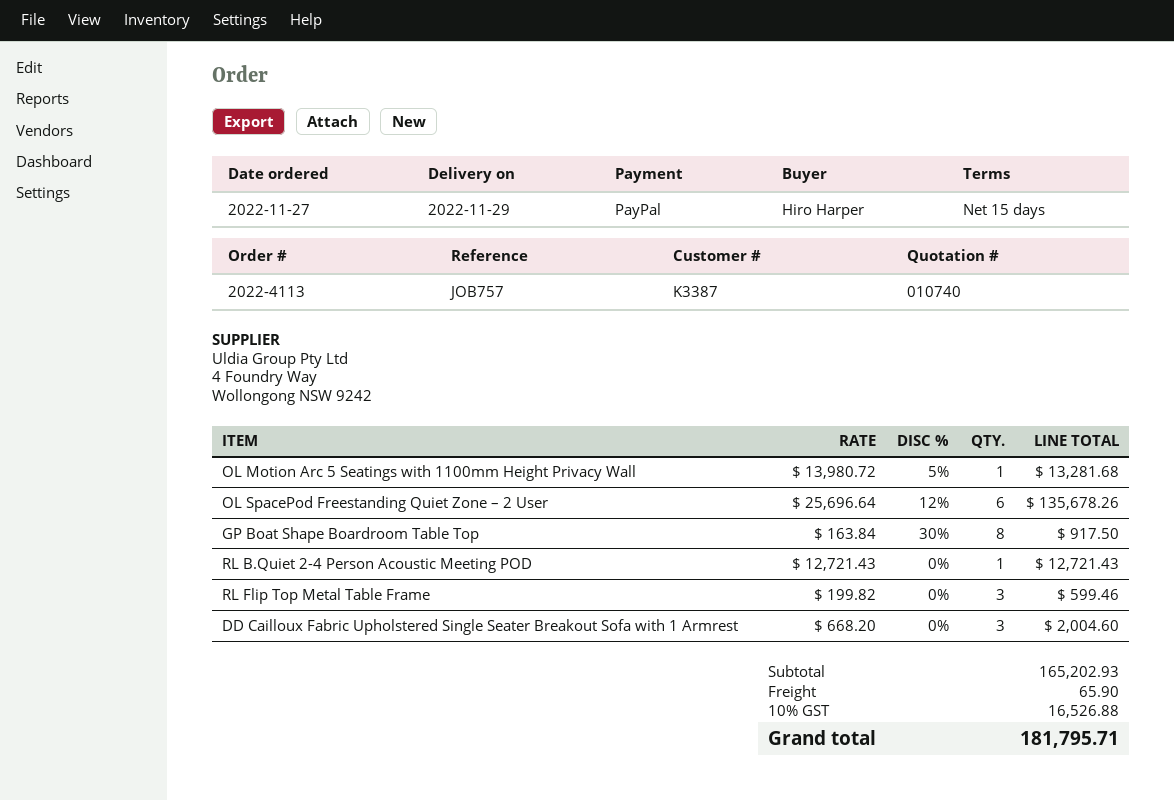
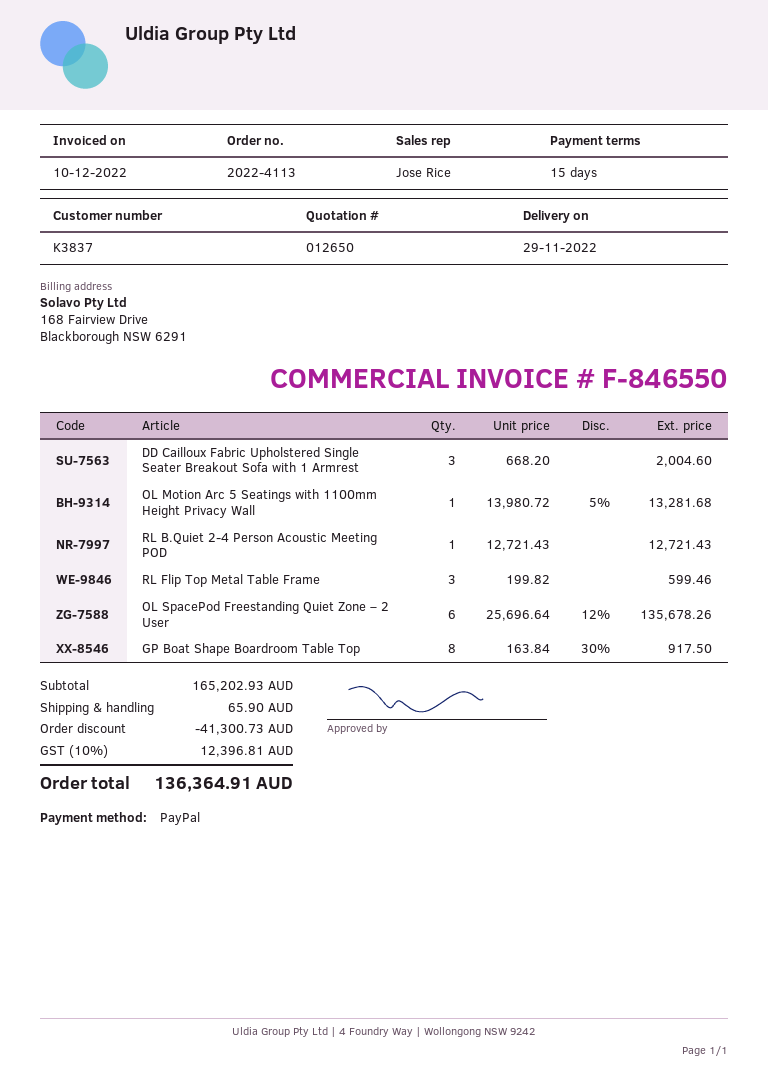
quote number: 010740 -> 012650
customer number: K3387 -> K3837
discount: none -> 41300.73
tax: 10% = 16526.88 -> 10% = 12396.81
total: 181795.71 -> 136364.91

